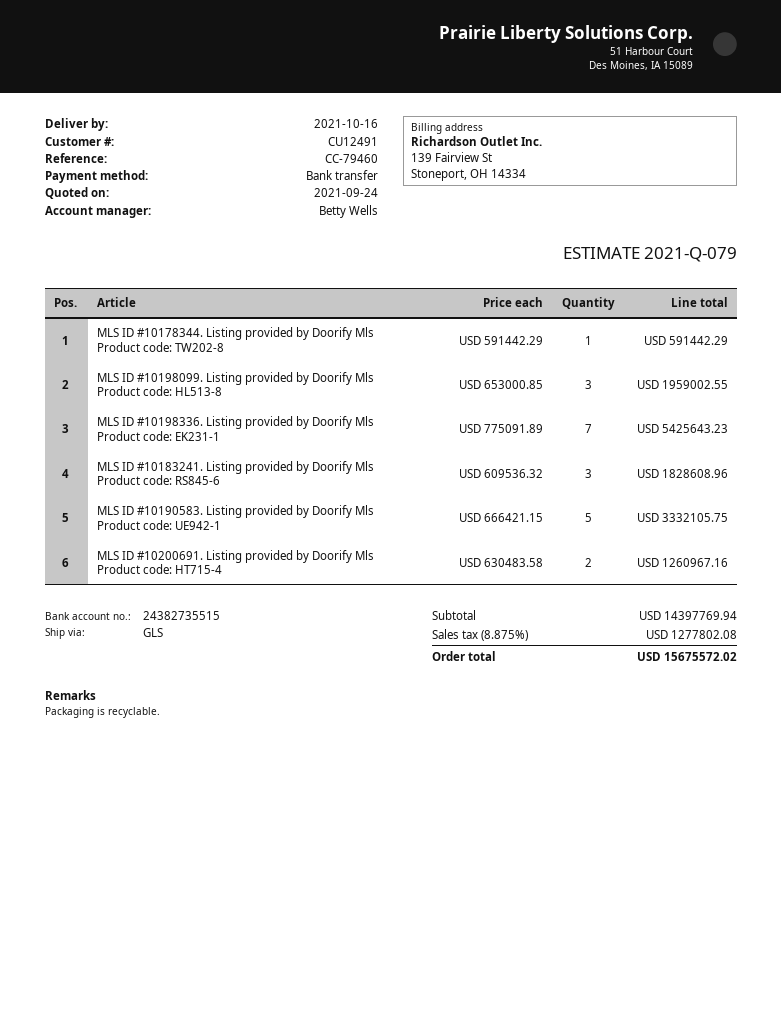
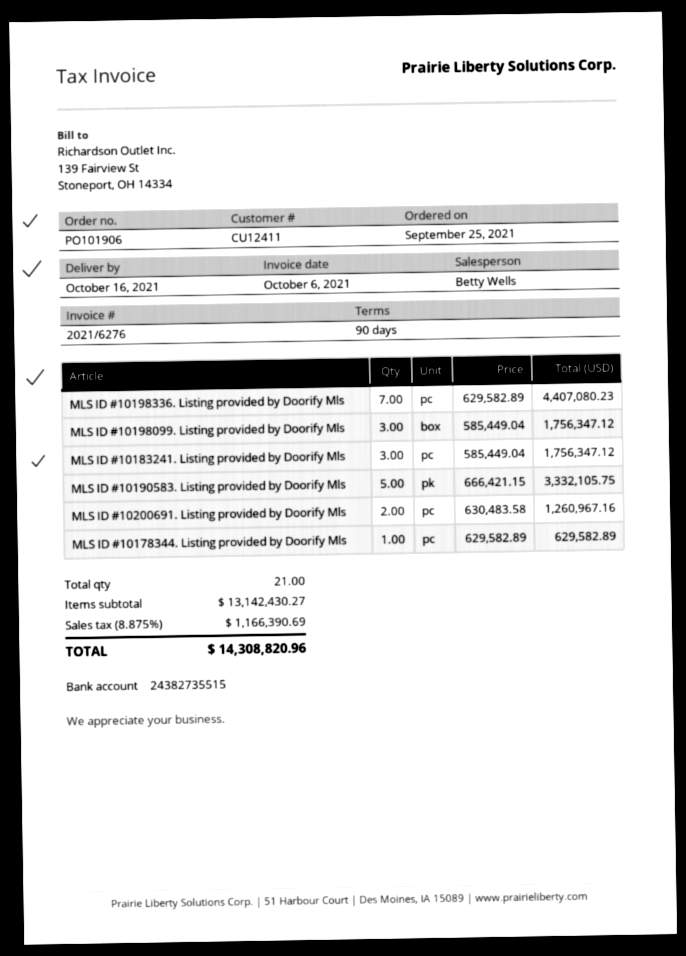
customer number: CU12491 -> CU12411
MLS ID #10178344. Listing provided by Doorify Mls: 1 x 591442.29 = 591442.29 -> 1 x 629582.89 = 629582.89
MLS ID #10198099. Listing provided by Doorify Mls: 3 x 653000.85 = 1959002.55 -> 3 x 585449.04 = 1756347.12
MLS ID #10198336. Listing provided by Doorify Mls: 7 x 775091.89 = 5425643.23 -> 7 x 629582.89 = 4407080.23
MLS ID #10183241. Listing provided by Doorify Mls: 3 x 609536.32 = 1828608.96 -> 3 x 585449.04 = 1756347.12
subtotal: 14397769.94 -> 13142430.27
tax: 8.875% = 1277802.08 -> 8.875% = 1166390.69
total: 15675572.02 -> 14308820.96

